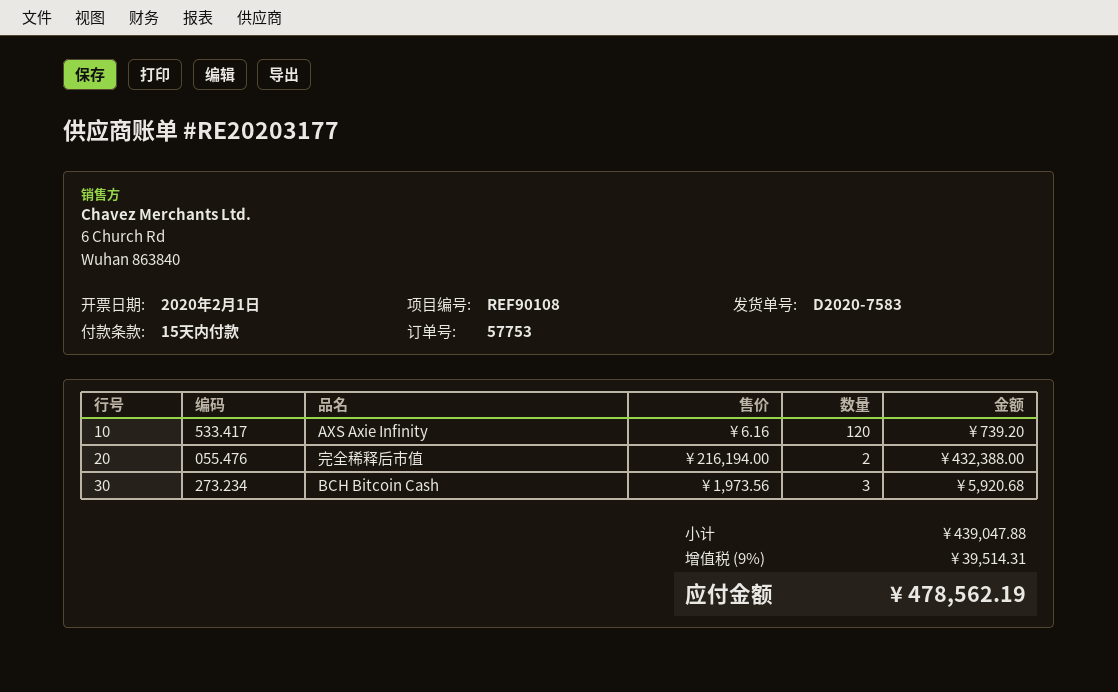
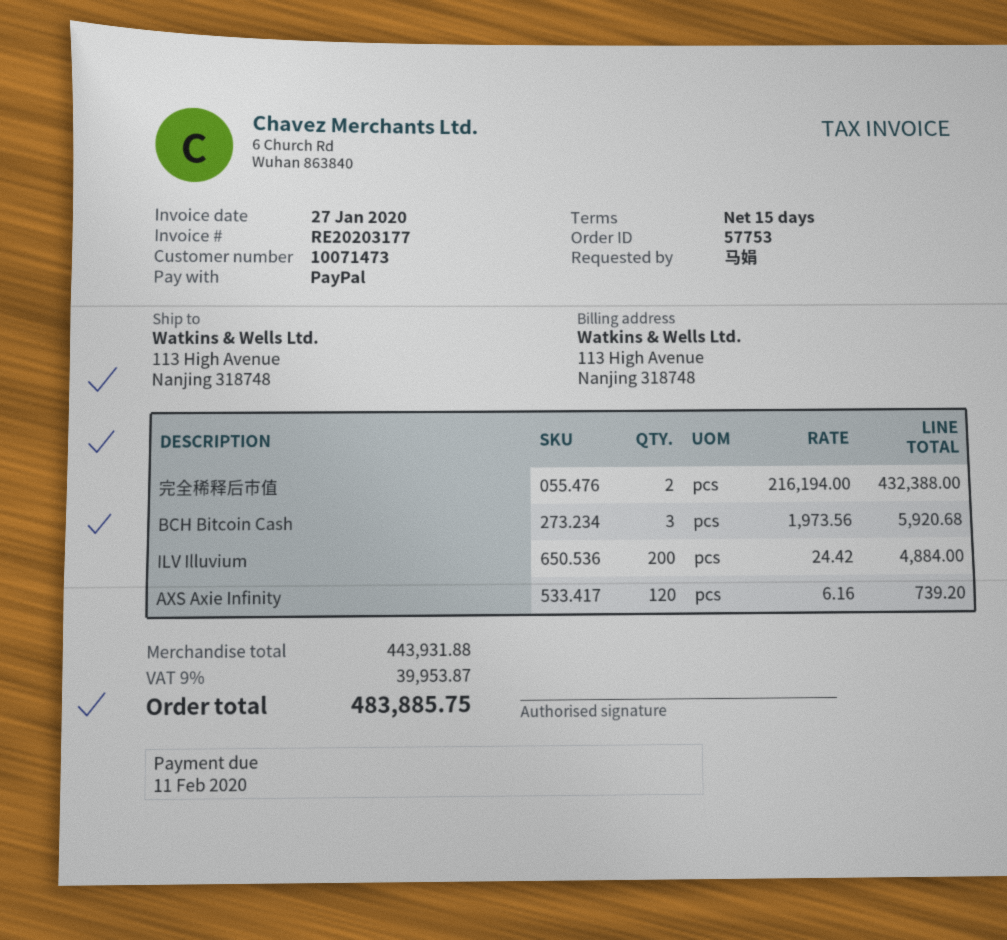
invoice date: 2020-02-01 -> 2020-01-27
ILV Illuvium: none -> 200 x 24.42 = 4884.00
subtotal: 439047.88 -> 443931.88
tax: 9% = 39514.31 -> 9% = 39953.87
total: 478562.19 -> 483885.75

